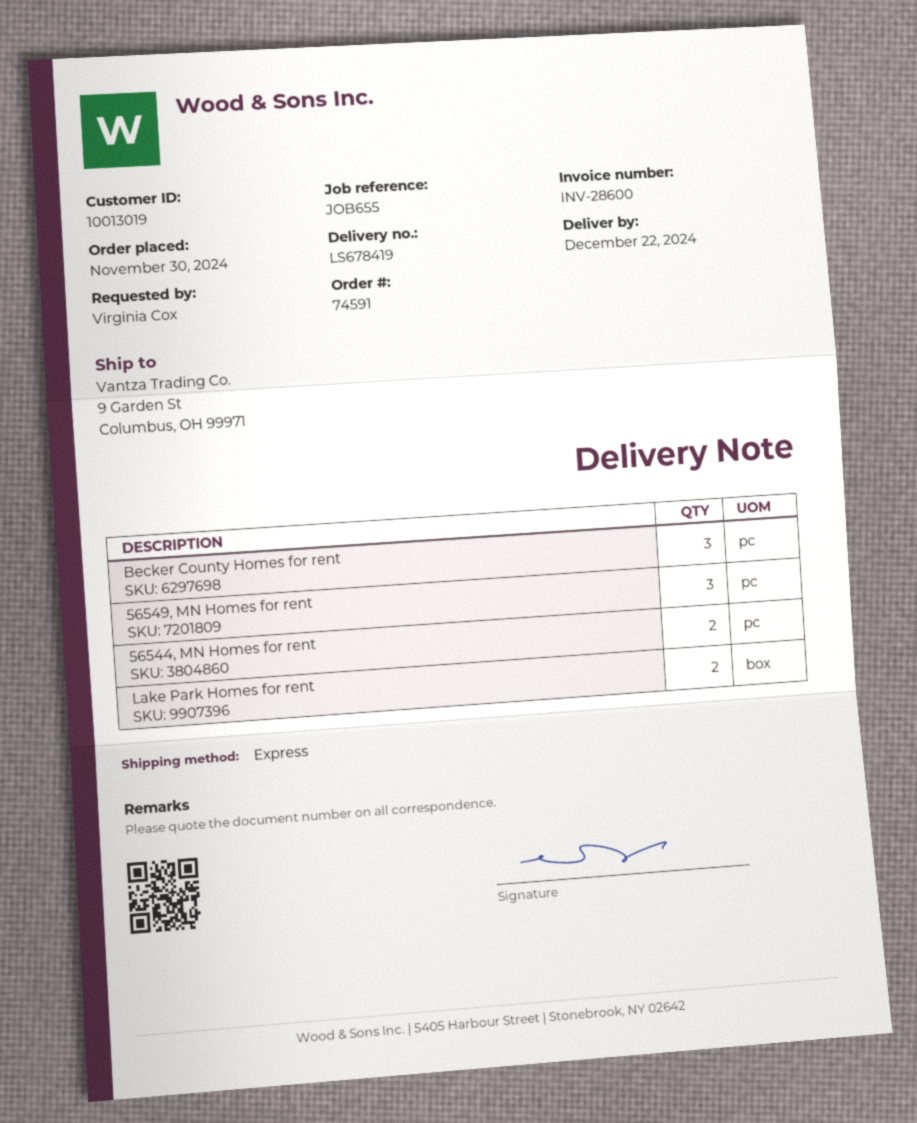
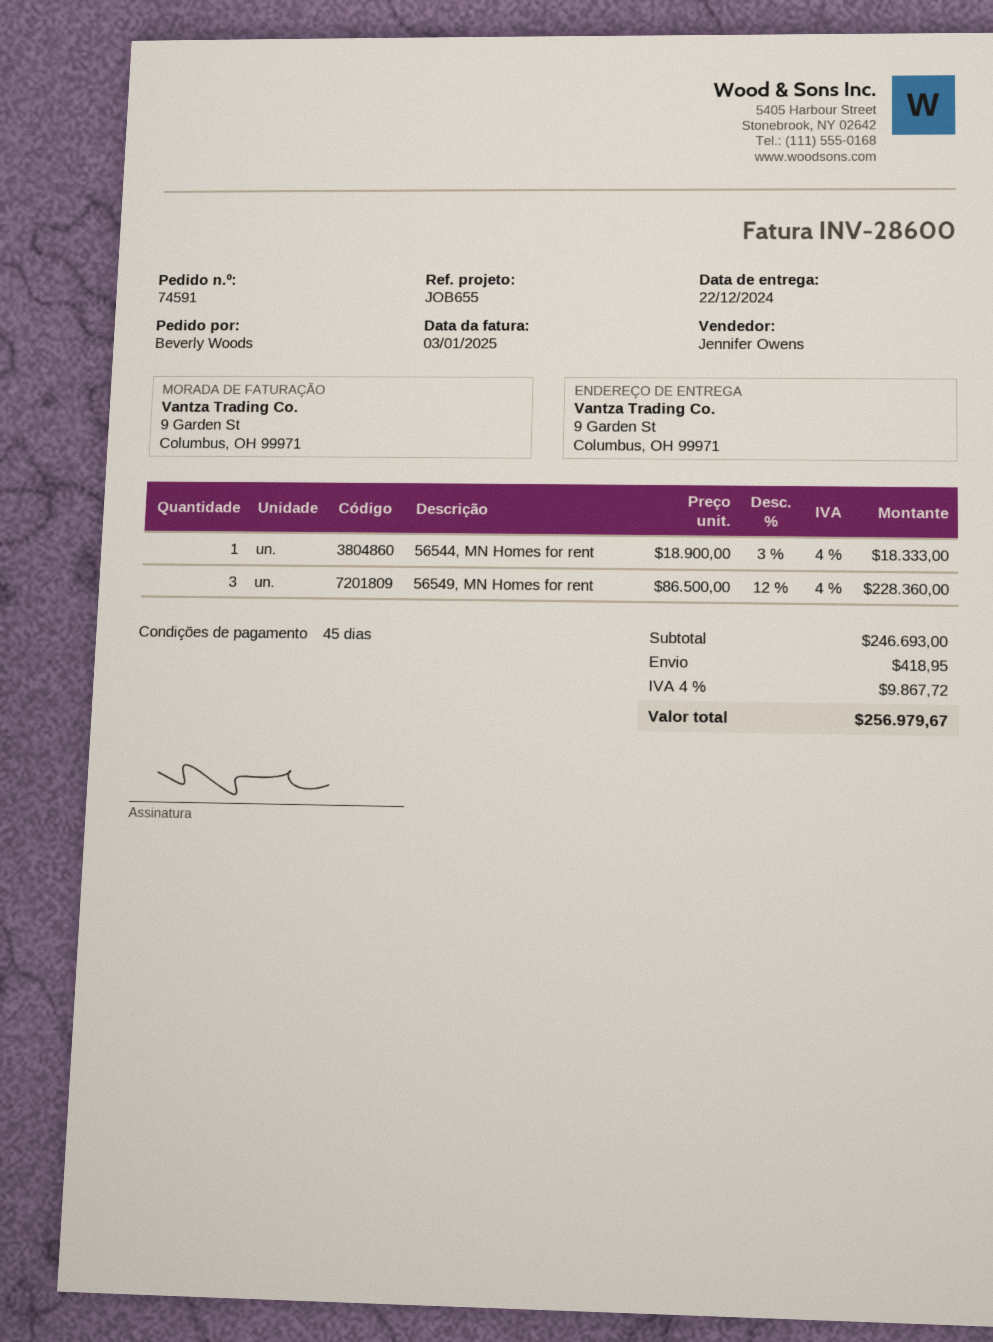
ordered by: Virginia Cox -> Beverly Woods
Becker County Homes for rent: 3 -> none
56544, MN Homes for rent: 2 -> 1
Lake Park Homes for rent: 2 -> none

